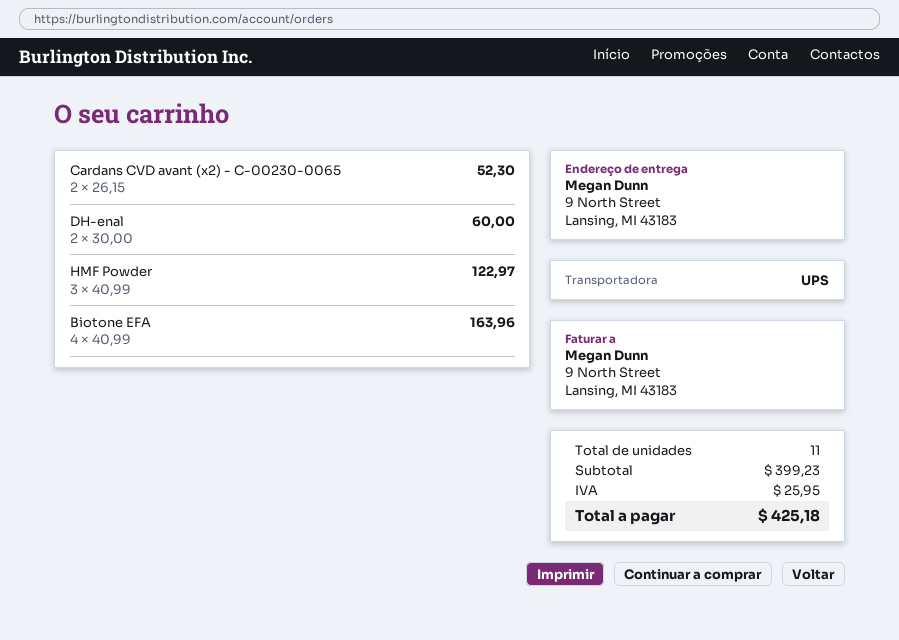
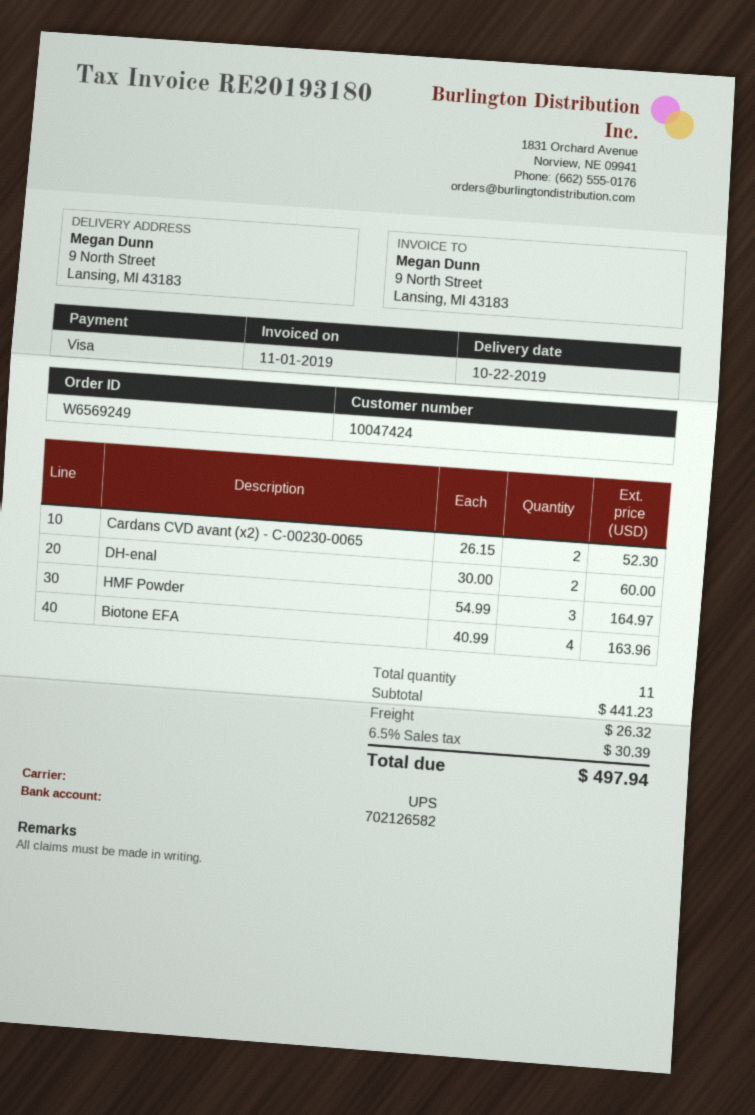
HMF Powder: 3 x 40.99 = 122.97 -> 3 x 54.99 = 164.97
subtotal: 399.23 -> 441.23
shipping: none -> 26.32
tax: 25.95 -> 30.39
total: 425.18 -> 497.94

